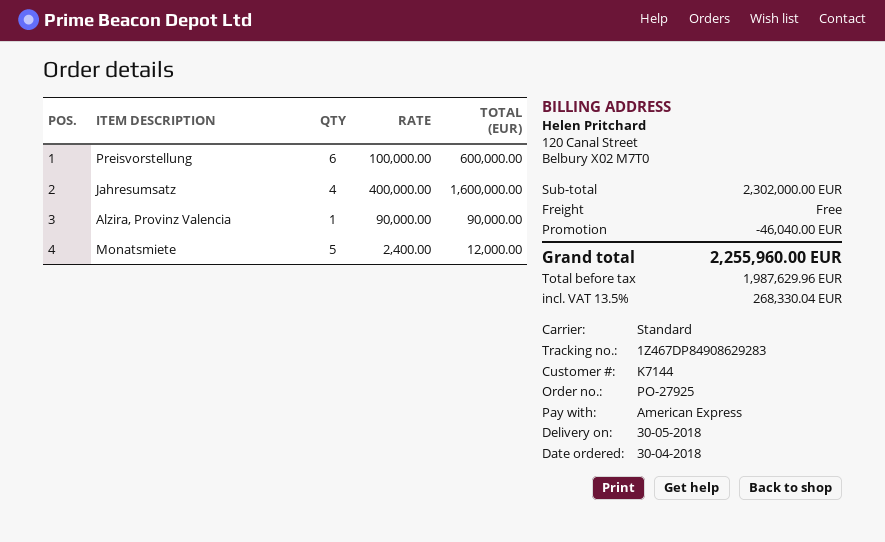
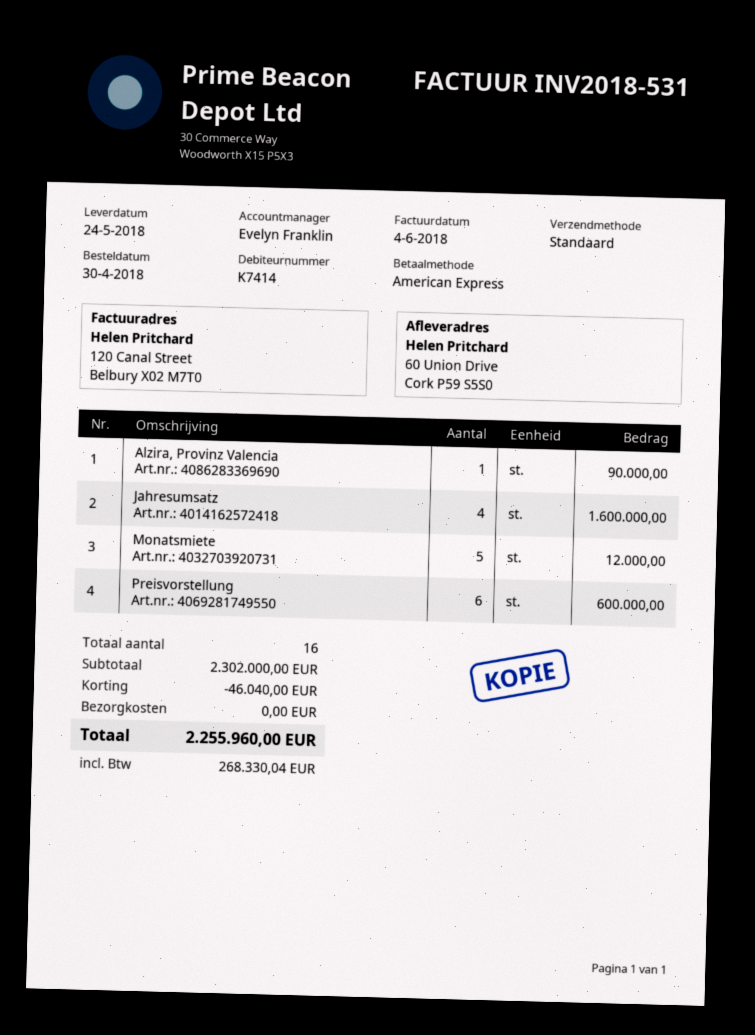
delivery date: 2018-05-30 -> 2018-05-24
customer number: K7144 -> K7414

